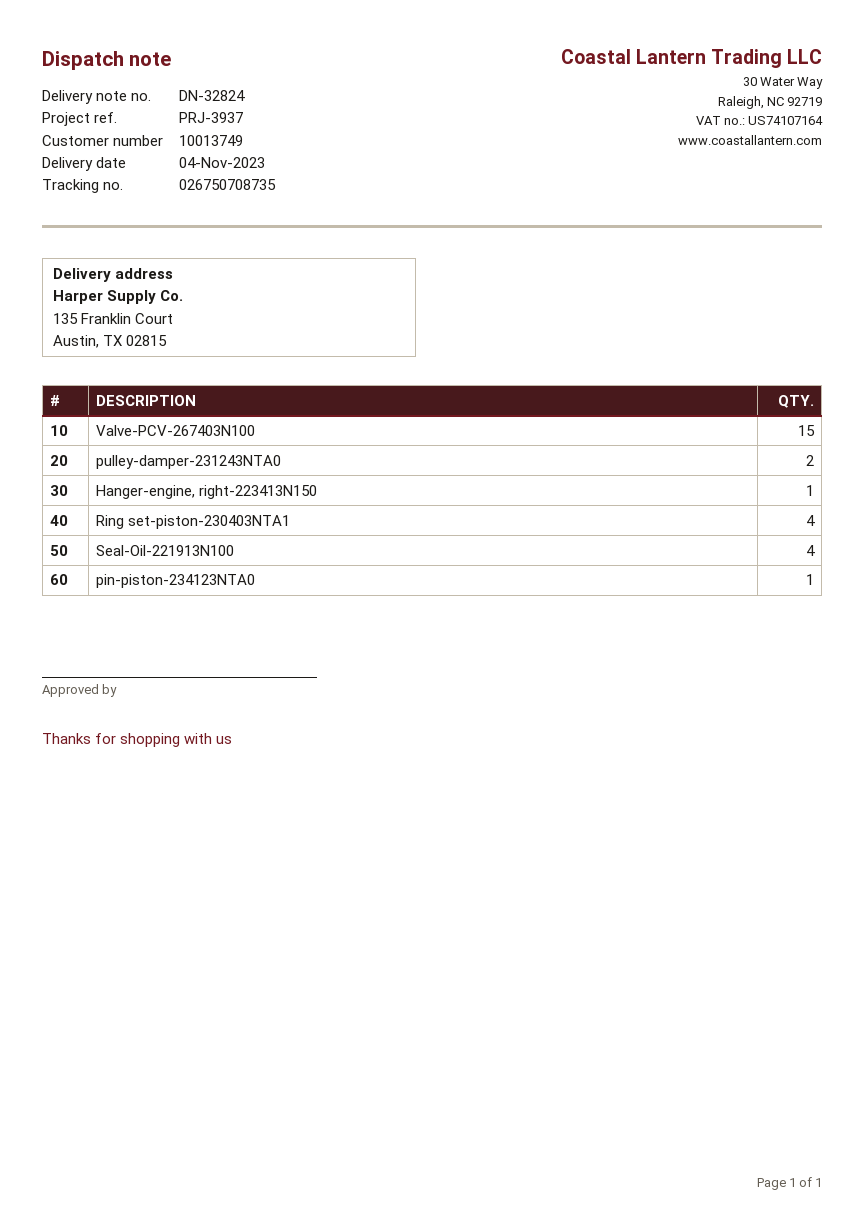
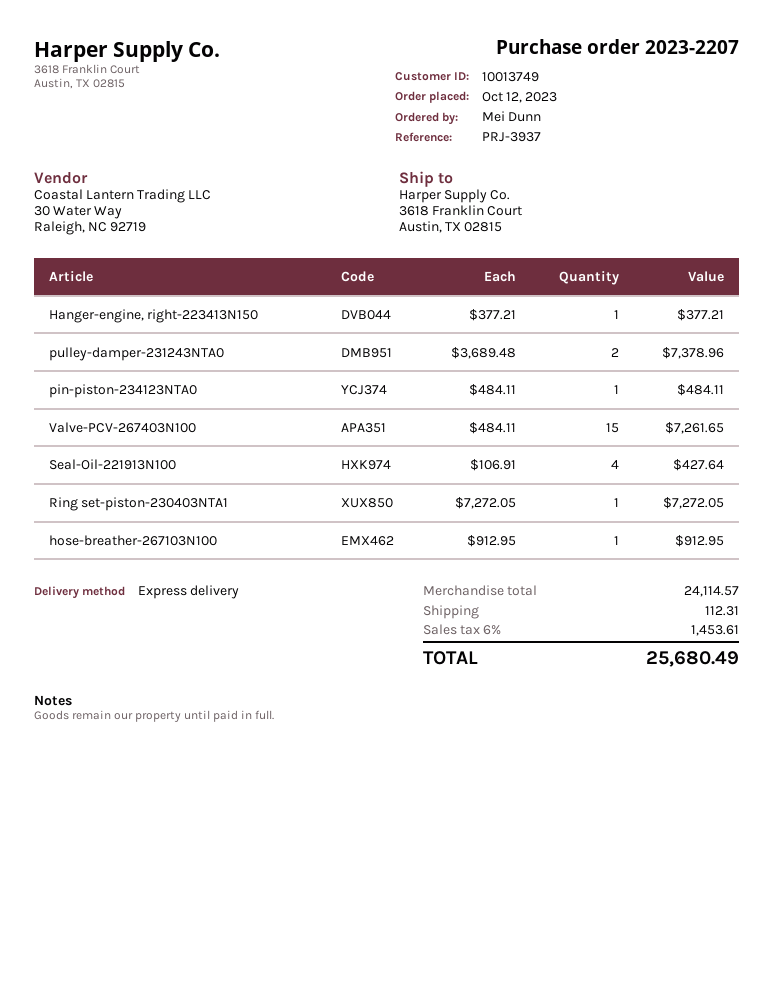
ship to: 135 Franklin Court, Austin, TX 02815 -> 3618 Franklin Court, Austin, TX 02815
Ring set-piston-230403NTA1: 4 -> 1
hose-breather-267103N100: none -> 1

